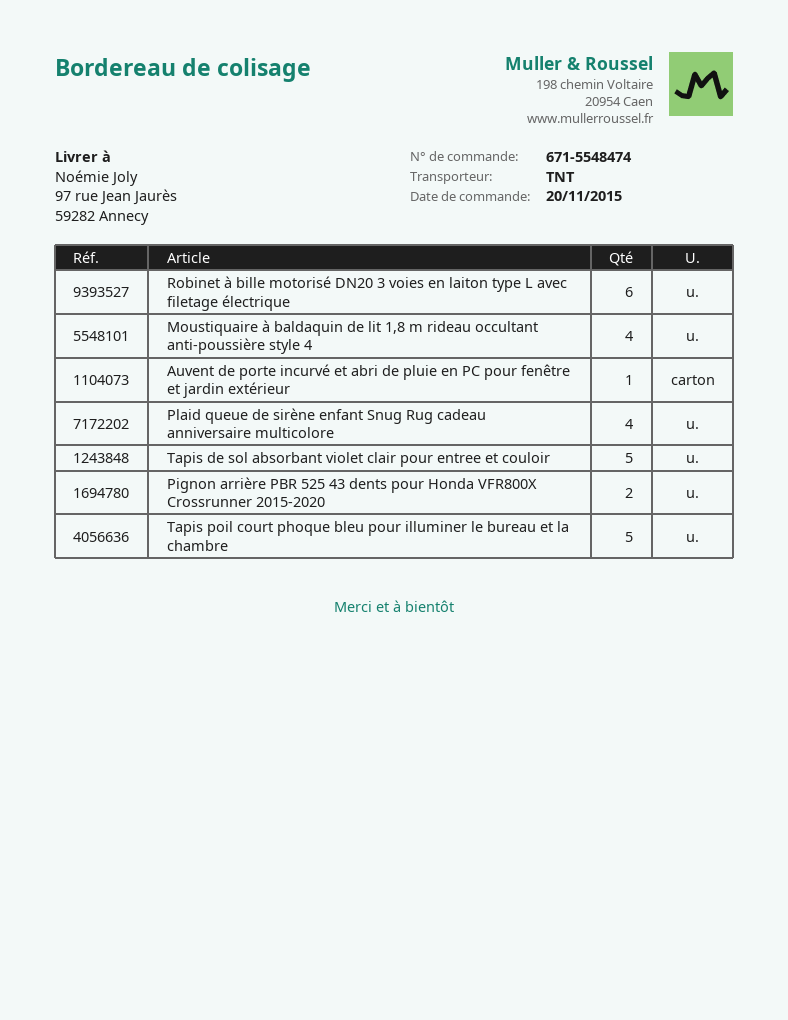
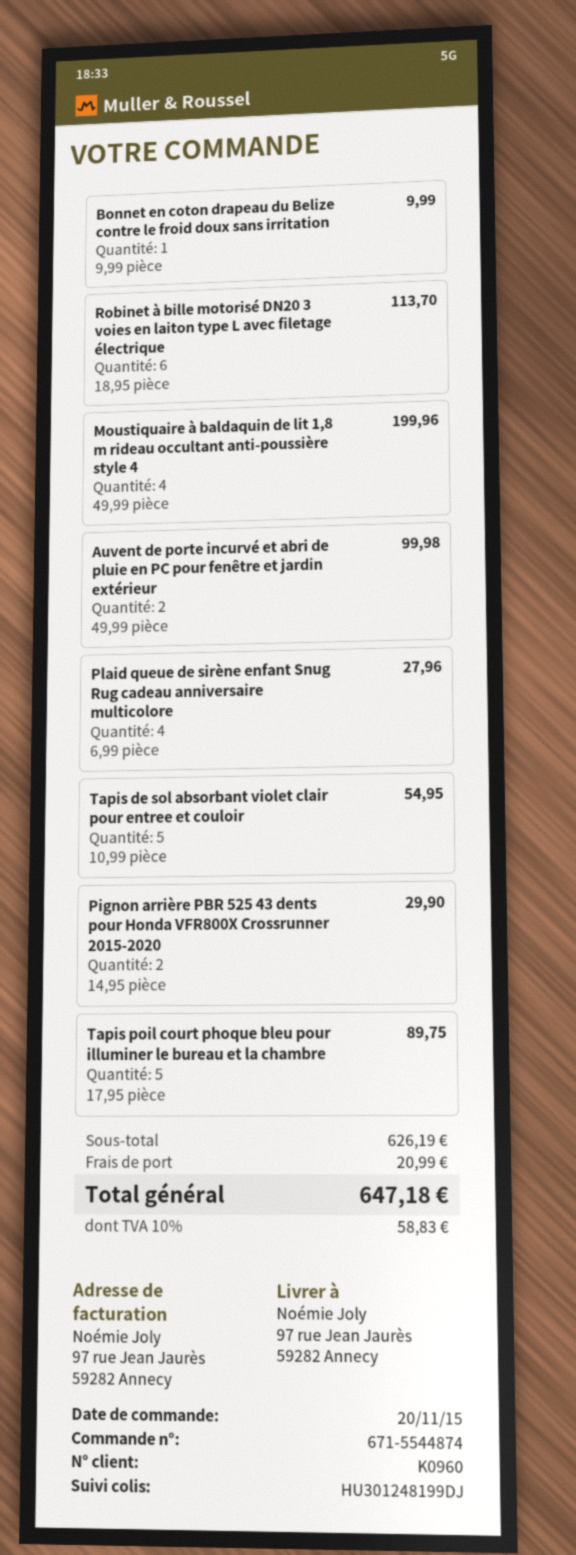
order number: 671-5548474 -> 671-5544874
Auvent de porte incurvé et abri de pluie en PC pour fenêtre et jardin extérieur: 1 -> 2
Bonnet en coton drapeau du Belize contre le froid doux sans irritation: none -> 1

